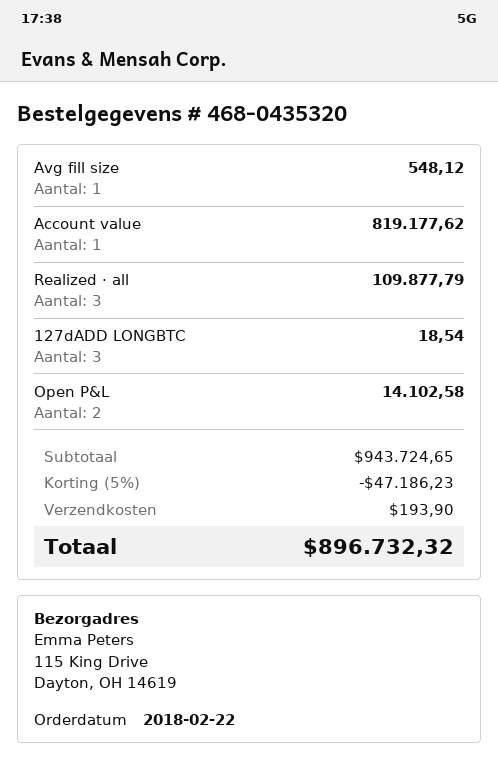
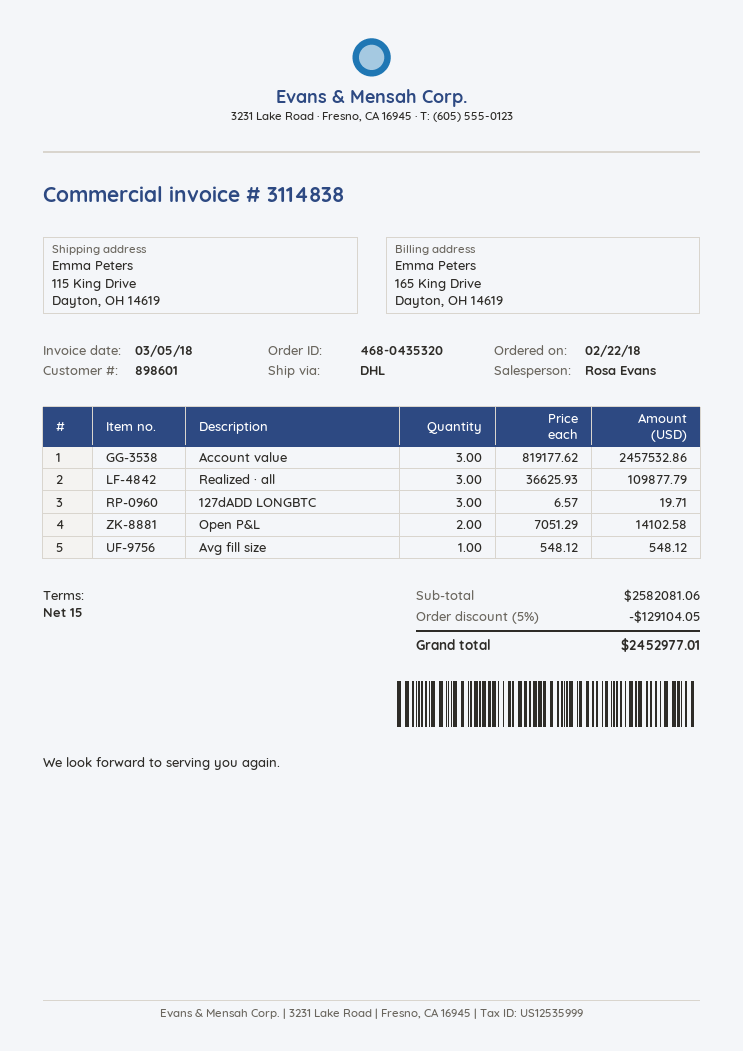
Account value: 1 for 819177.62 -> 3 for 2457532.86
127dADD LONGBTC: 3 for 18.54 -> 3 for 19.71
subtotal: 943724.65 -> 2582081.06
discount: 5% = 47186.23 -> 5% = 129104.05
shipping: 193.90 -> none
total: 896732.32 -> 2452977.01

